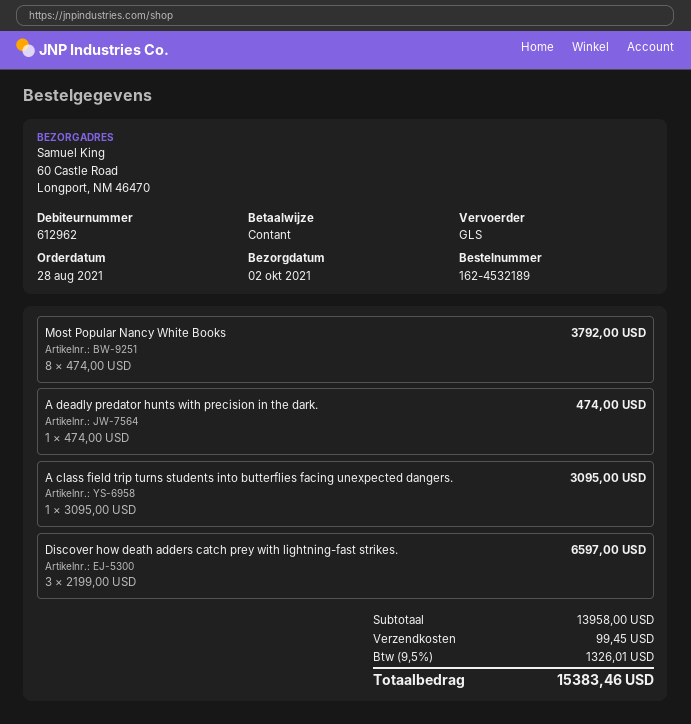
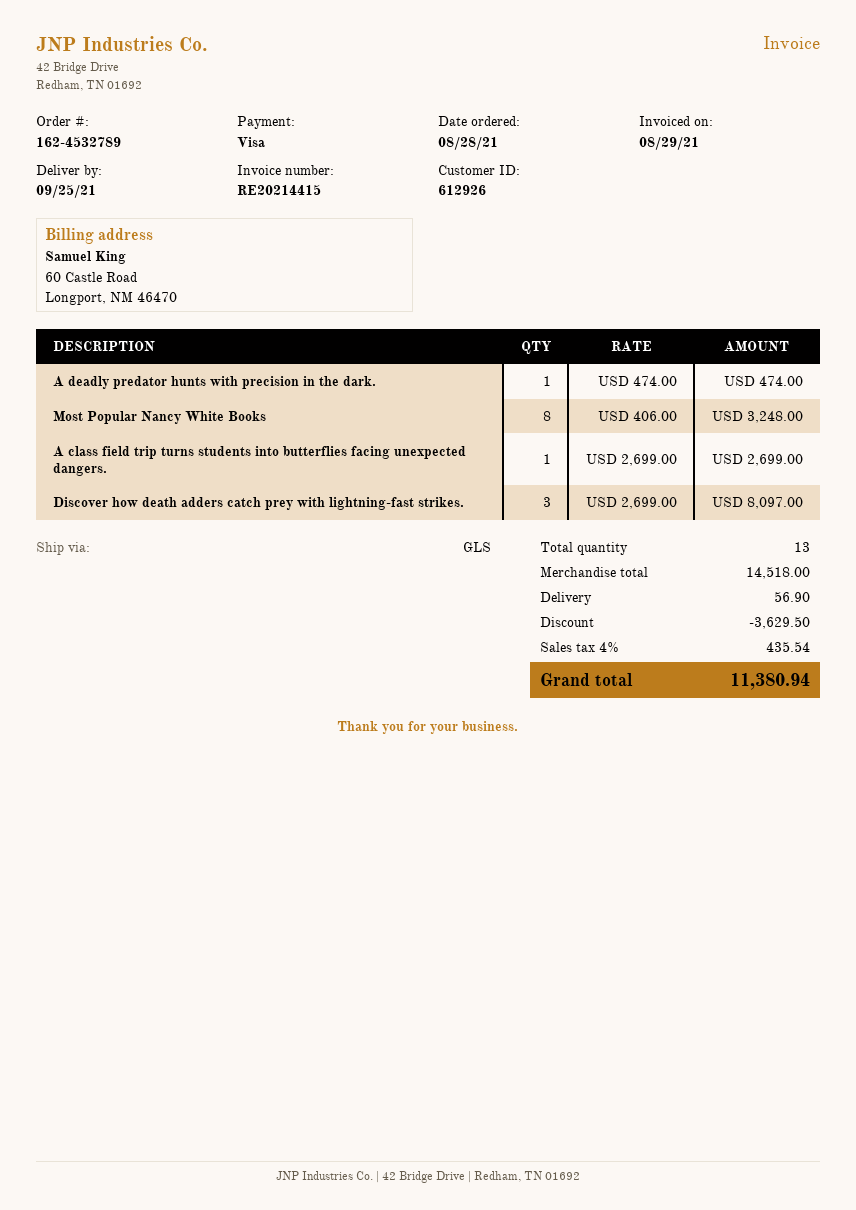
order number: 162-4532189 -> 162-4532789
delivery date: 2021-10-02 -> 2021-09-25
customer number: 612962 -> 612926
payment method: cash -> Visa
Most Popular Nancy White Books: 8 x 474.00 = 3792.00 -> 8 x 406.00 = 3248.00
A class field trip turns students into butterflies facing unexpected dangers.: 1 x 3095.00 = 3095.00 -> 1 x 2699.00 = 2699.00
Discover how death adders catch prey with lightning-fast strikes.: 3 x 2199.00 = 6597.00 -> 3 x 2699.00 = 8097.00
subtotal: 13958.00 -> 14518.00
discount: none -> 3629.50
shipping: 99.45 -> 56.90
tax: 9.5% = 1326.01 -> 4% = 435.54
total: 15383.46 -> 11380.94

